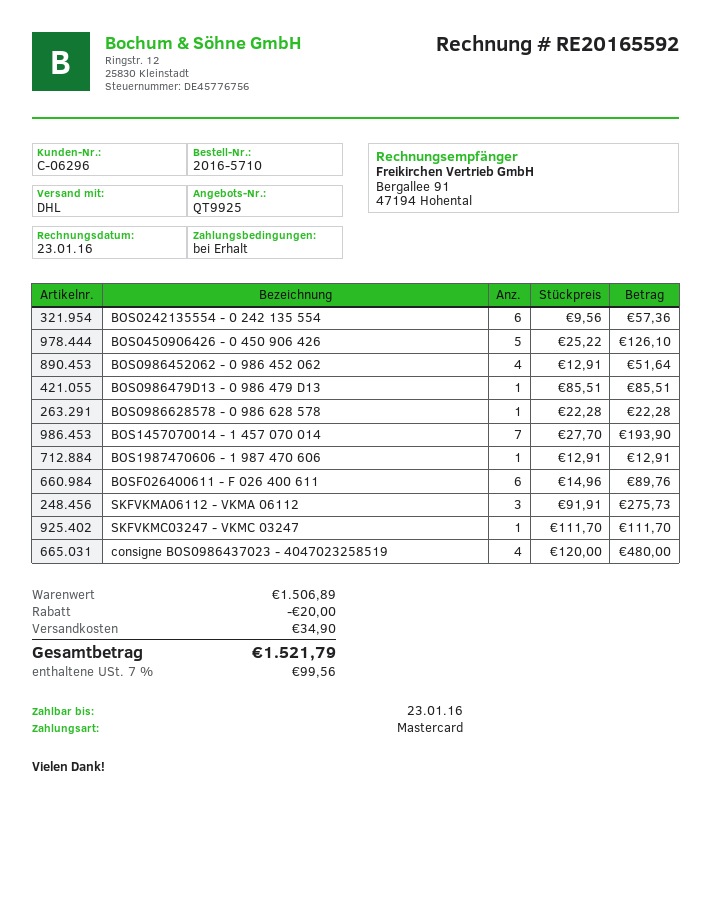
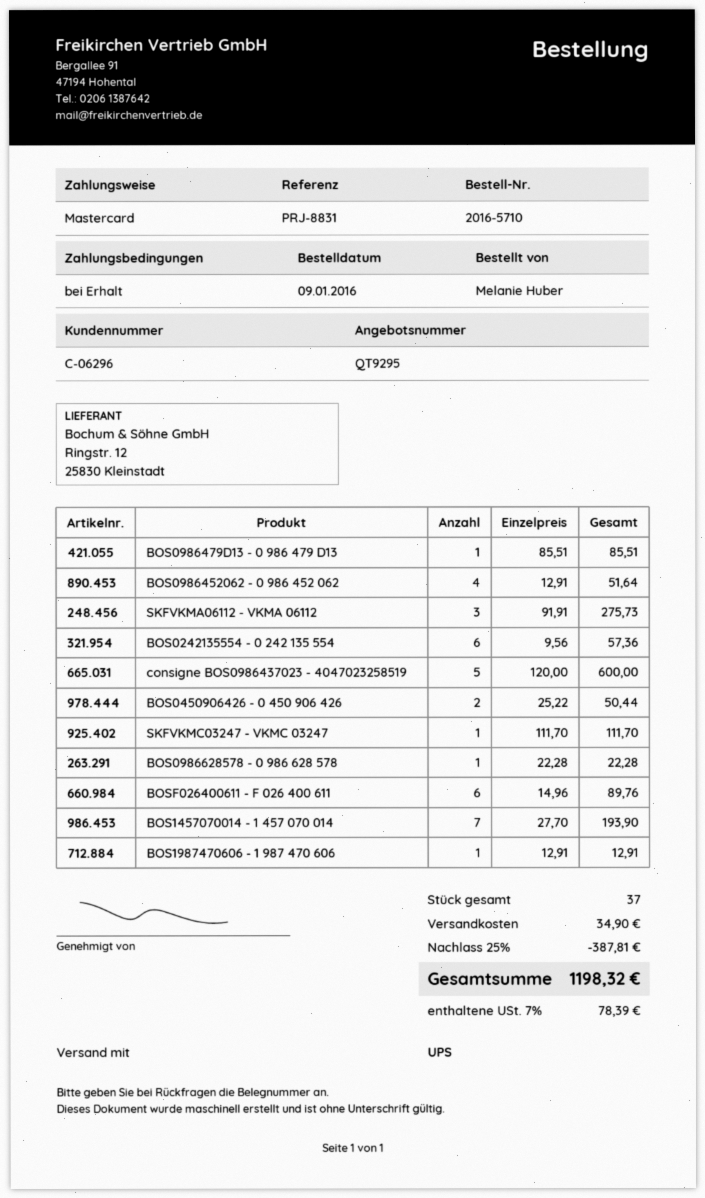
quote number: QT9925 -> QT9295
shipping method: DHL -> UPS
BOS0450906426 - 0 450 906 426: 5 x 25.22 = 126.10 -> 2 x 25.22 = 50.44
consigne BOS0986437023 - 4047023258519: 4 x 120.00 = 480.00 -> 5 x 120.00 = 600.00
discount: 20.00 -> 387.81
tax: 7% = 99.56 -> 7% = 78.39
total: 1521.79 -> 1198.32

